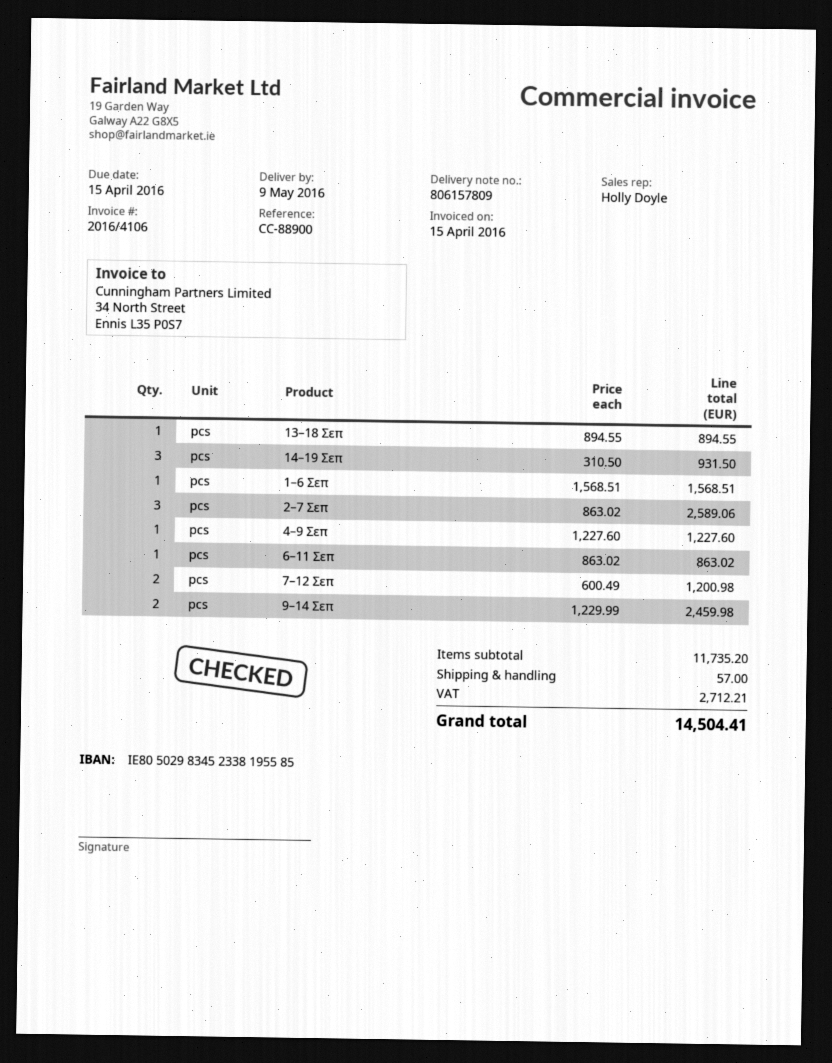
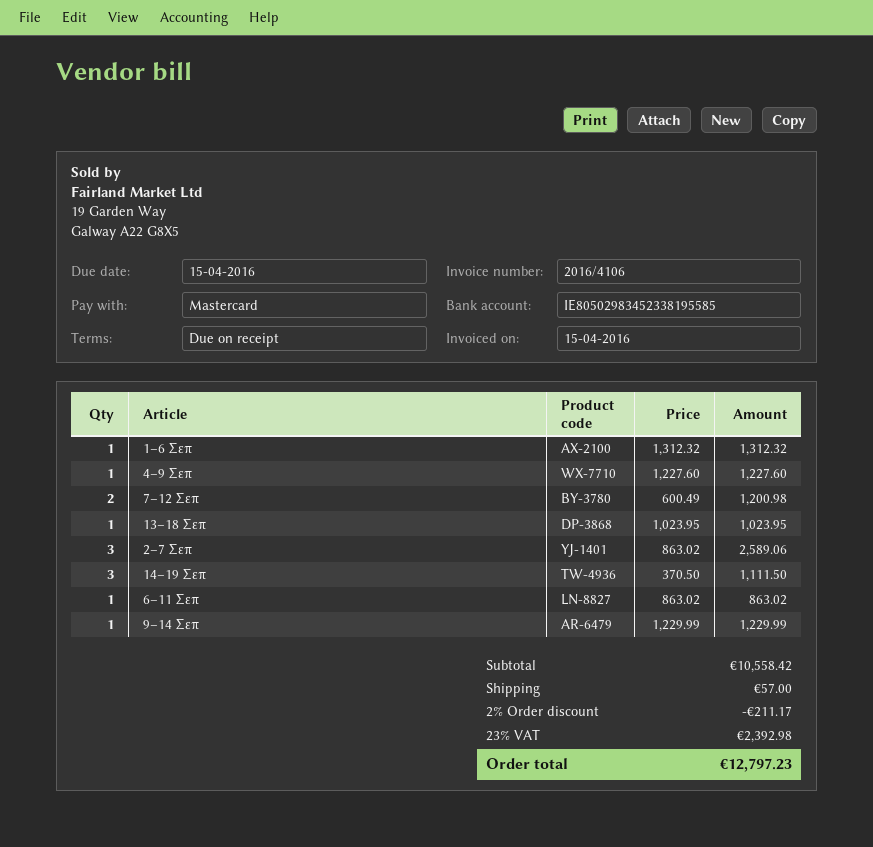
13–18 Σεπ: 1 x 894.55 = 894.55 -> 1 x 1023.95 = 1023.95
14–19 Σεπ: 3 x 310.50 = 931.50 -> 3 x 370.50 = 1111.50
1–6 Σεπ: 1 x 1568.51 = 1568.51 -> 1 x 1312.32 = 1312.32
9–14 Σεπ: 2 x 1229.99 = 2459.98 -> 1 x 1229.99 = 1229.99
subtotal: 11735.20 -> 10558.42
discount: none -> 2% = 211.17
tax: 2712.21 -> 2392.98
total: 14504.41 -> 12797.23

